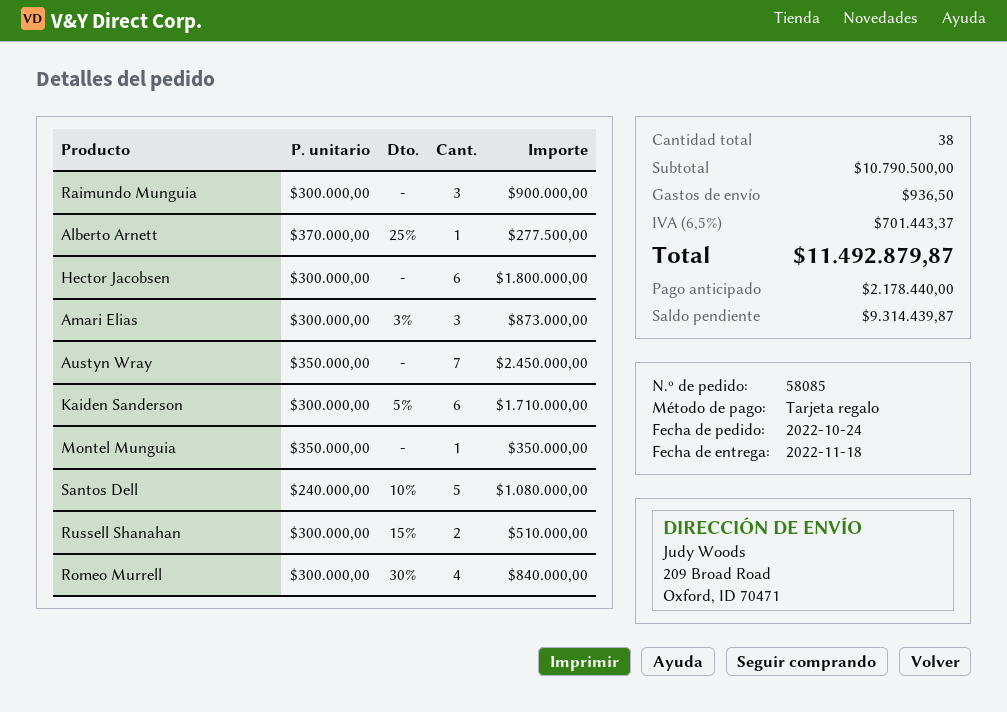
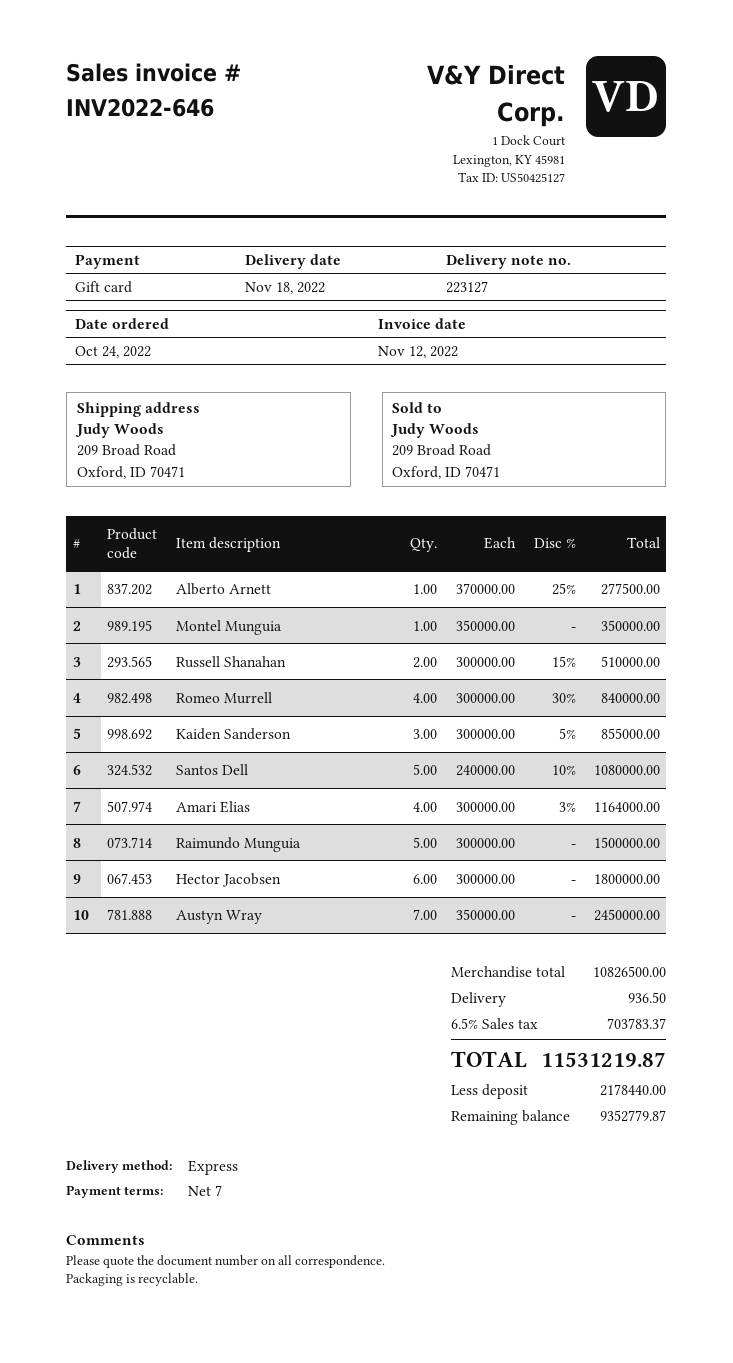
Raimundo Munguia: 3 x 300000.00 = 900000.00 -> 5 x 300000.00 = 1500000.00
Amari Elias: 3 x 300000.00 - 3% = 873000.00 -> 4 x 300000.00 - 3% = 1164000.00
Kaiden Sanderson: 6 x 300000.00 - 5% = 1710000.00 -> 3 x 300000.00 - 5% = 855000.00
subtotal: 10790500.00 -> 10826500.00
tax: 6.5% = 701443.37 -> 6.5% = 703783.37
total: 11492879.87 -> 11531219.87
balance: 9314439.87 -> 9352779.87

